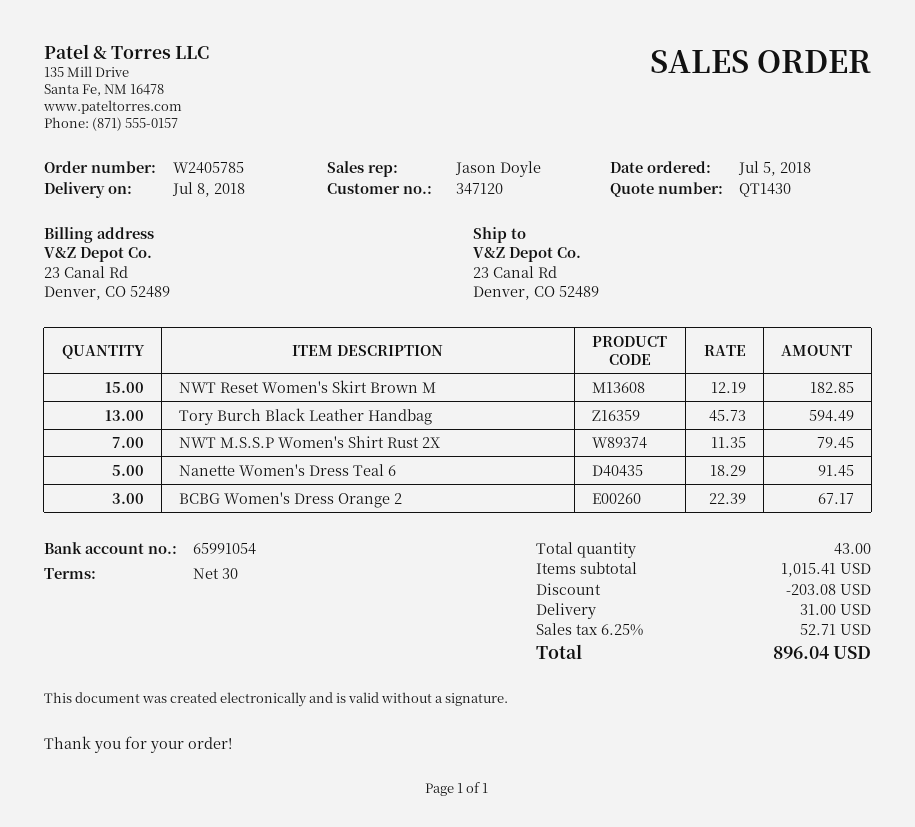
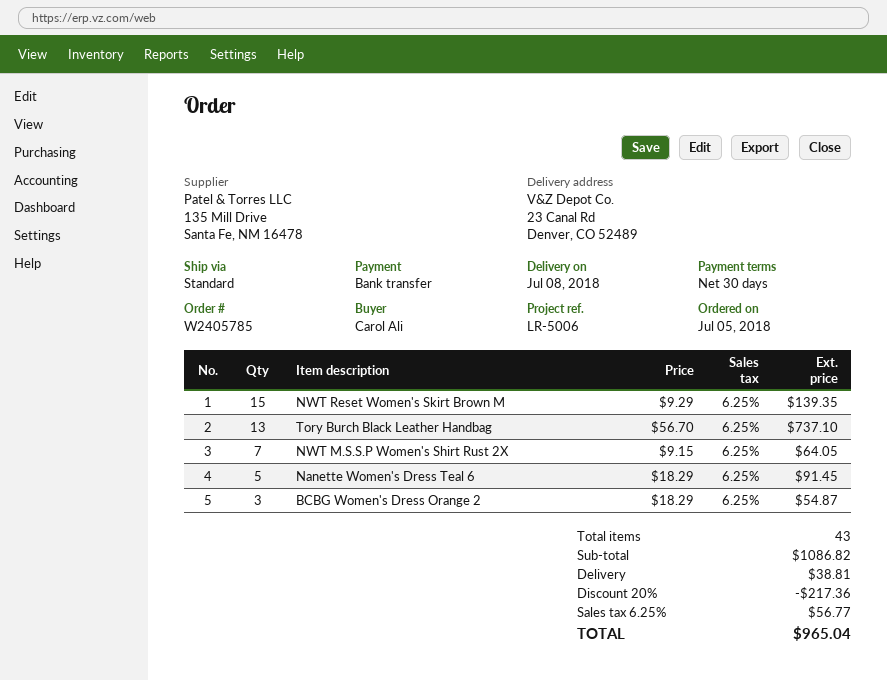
NWT Reset Women's Skirt Brown M: 15 x 12.19 = 182.85 -> 15 x 9.29 = 139.35
Tory Burch Black Leather Handbag: 13 x 45.73 = 594.49 -> 13 x 56.70 = 737.10
NWT M.S.S.P Women's Shirt Rust 2X: 7 x 11.35 = 79.45 -> 7 x 9.15 = 64.05
BCBG Women's Dress Orange 2: 3 x 22.39 = 67.17 -> 3 x 18.29 = 54.87
subtotal: 1015.41 -> 1086.82
discount: 203.08 -> 217.36
shipping: 31.00 -> 38.81
tax: 6.25% = 52.71 -> 6.25% = 56.77
total: 896.04 -> 965.04

